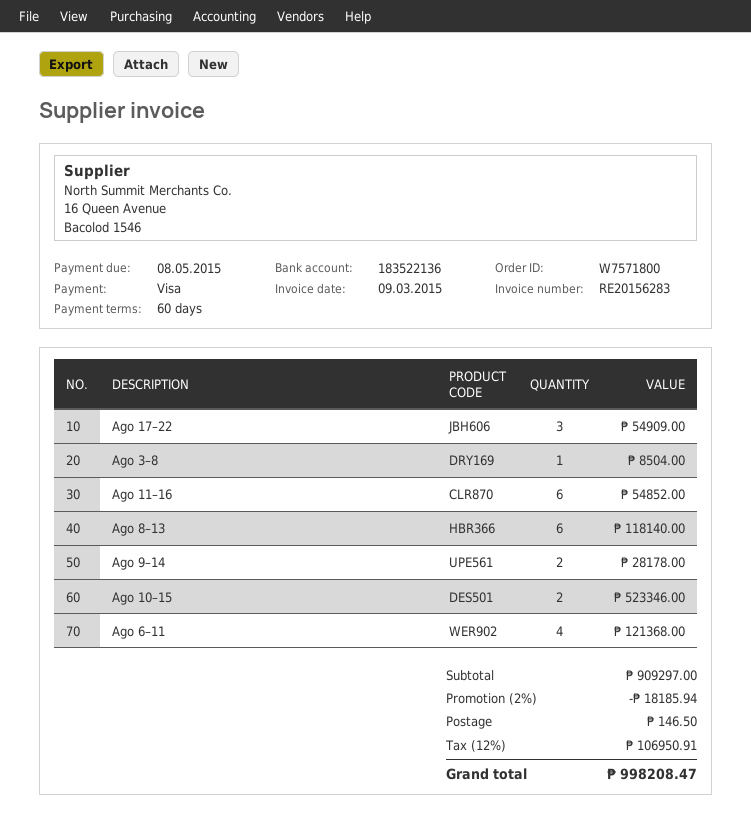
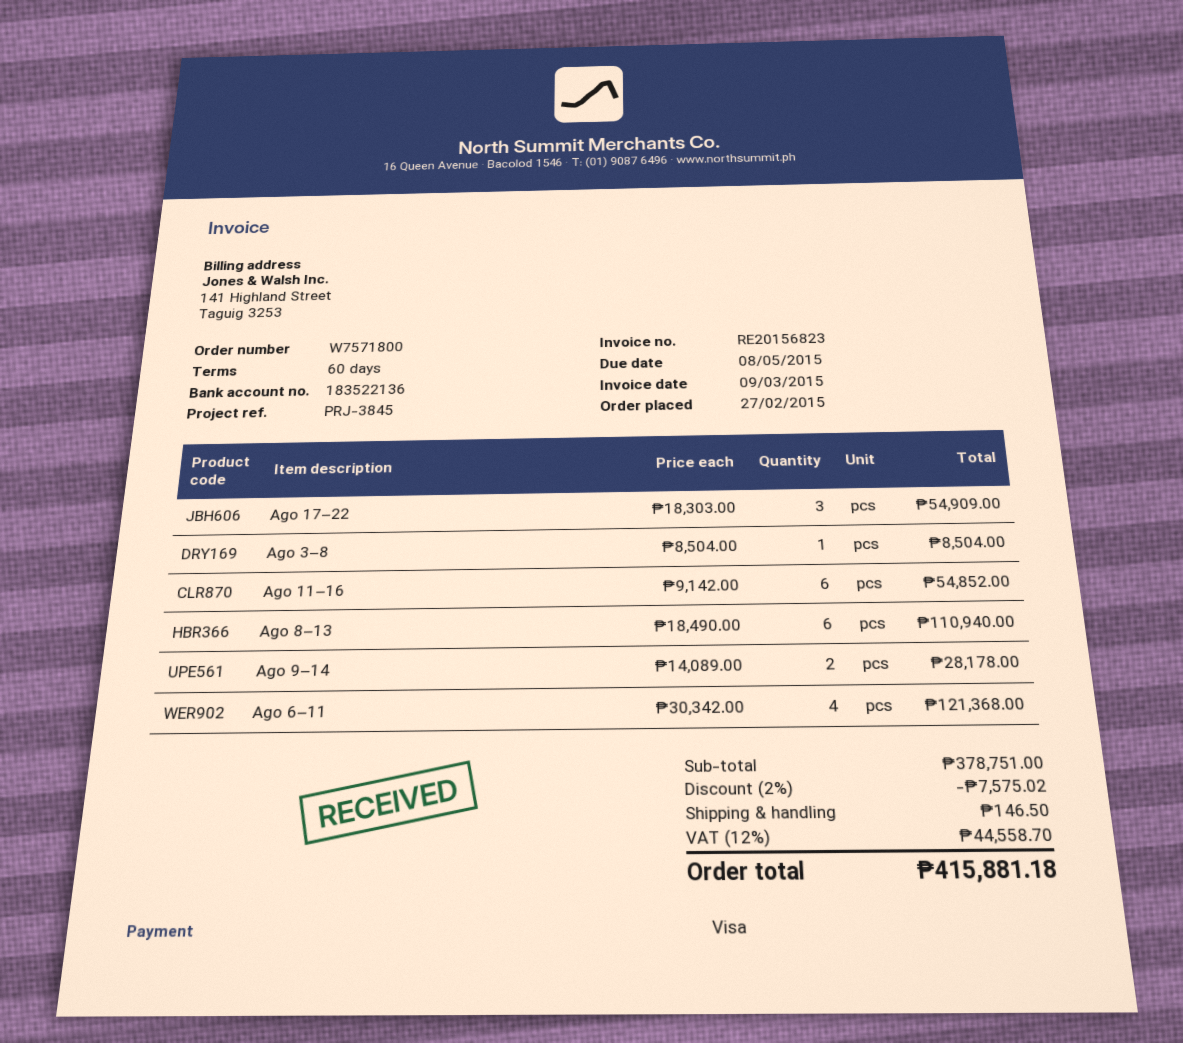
invoice number: RE20156283 -> RE20156823
Ago 8–13: 6 for 118140.00 -> 6 for 110940.00
Ago 10–15: 2 for 523346.00 -> none
subtotal: 909297.00 -> 378751.00
discount: 2% = 18185.94 -> 2% = 7575.02
tax: 12% = 106950.91 -> 12% = 44558.70
total: 998208.47 -> 415881.18

